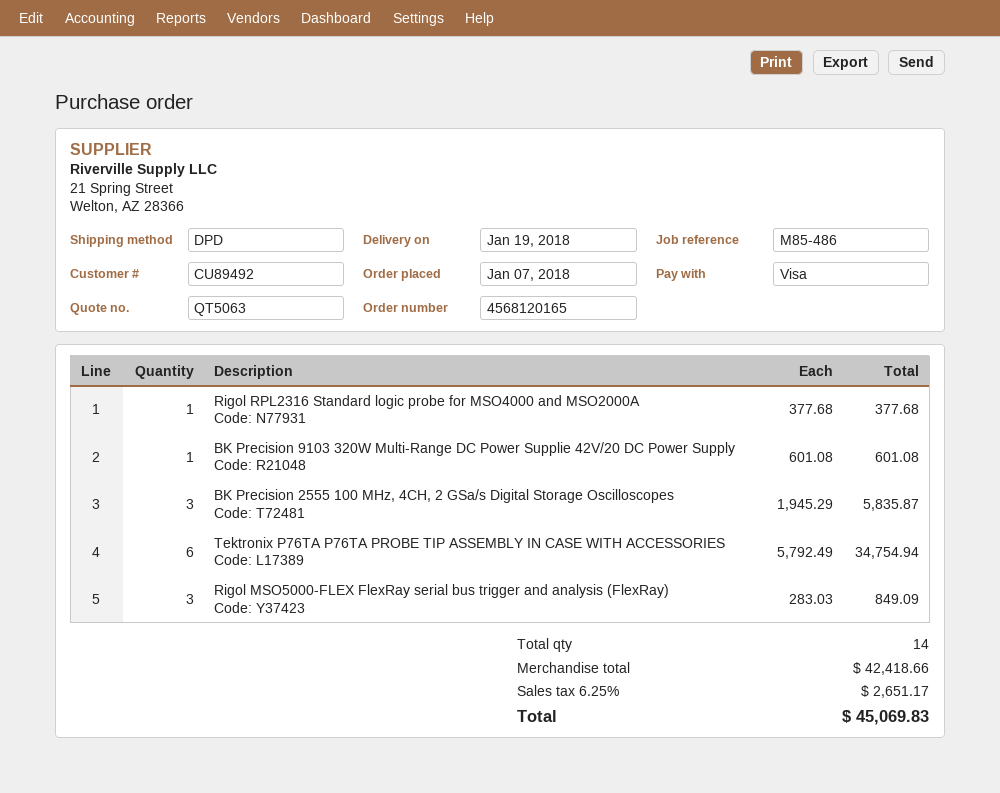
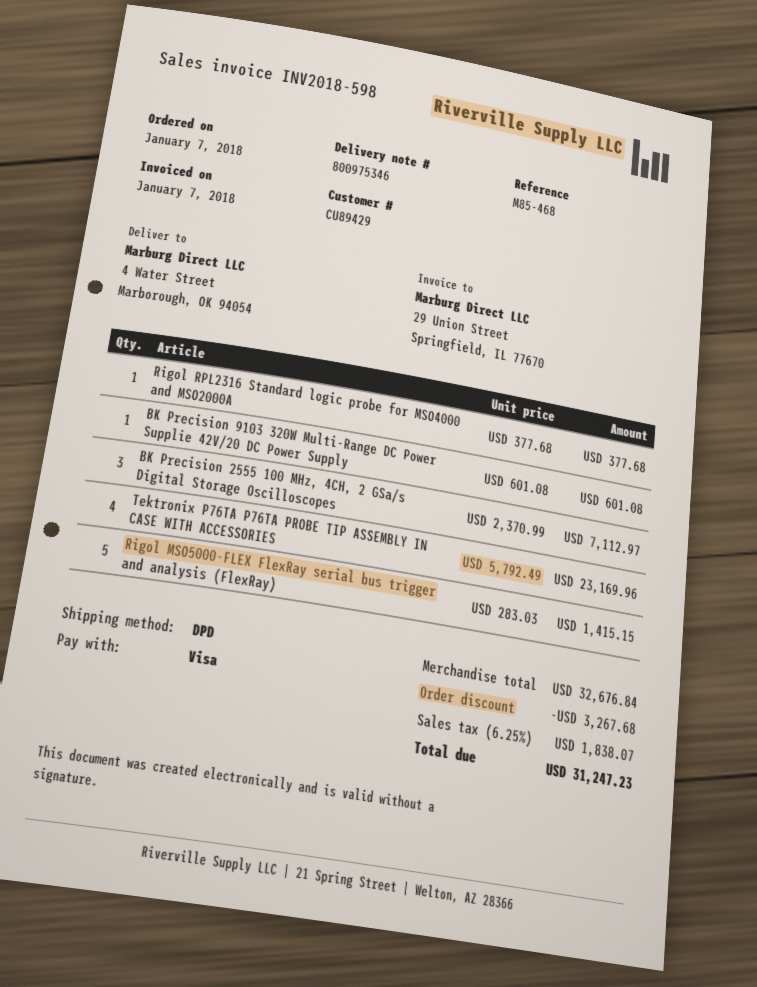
customer number: CU89492 -> CU89429
reference: M85-486 -> M85-468
BK Precision 2555 100 MHz, 4CH, 2 GSa/s Digital Storage Oscilloscopes: 3 x 1945.29 = 5835.87 -> 3 x 2370.99 = 7112.97
Tektronix P76TA P76TA PROBE TIP ASSEMBLY IN CASE WITH ACCESSORIES: 6 x 5792.49 = 34754.94 -> 4 x 5792.49 = 23169.96
Rigol MSO5000-FLEX FlexRay serial bus trigger and analysis (FlexRay): 3 x 283.03 = 849.09 -> 5 x 283.03 = 1415.15
subtotal: 42418.66 -> 32676.84
discount: none -> 3267.68
tax: 6.25% = 2651.17 -> 6.25% = 1838.07
total: 45069.83 -> 31247.23

